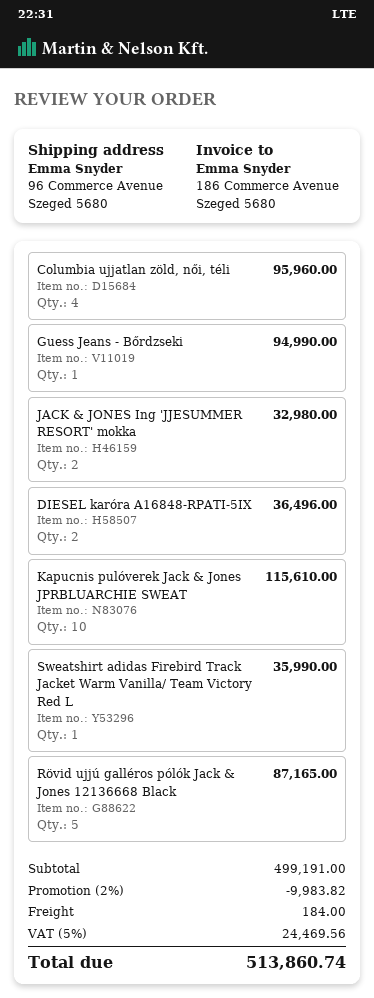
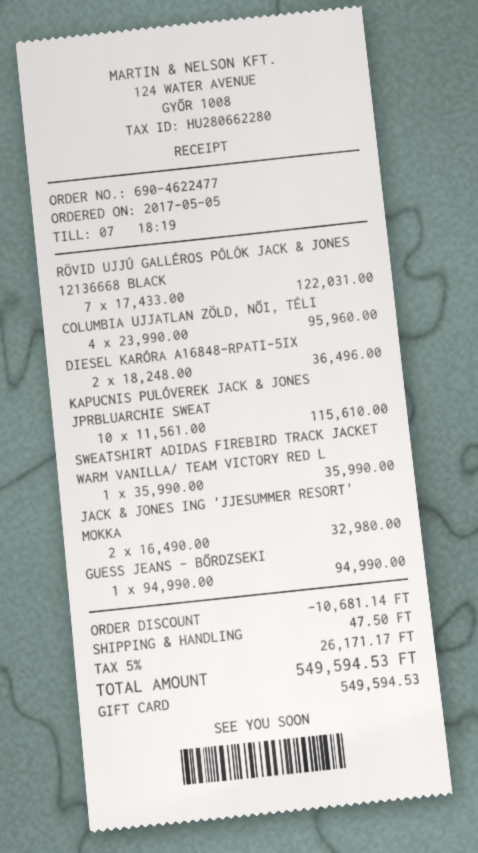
Rövid ujjú galléros pólók Jack & Jones 12136668 Black: 5 for 87165.00 -> 7 for 122031.00
discount: 9983.82 -> 10681.14
shipping: 184.00 -> 47.50
tax: 5% = 24469.56 -> 5% = 26171.17
total: 513860.74 -> 549594.53

